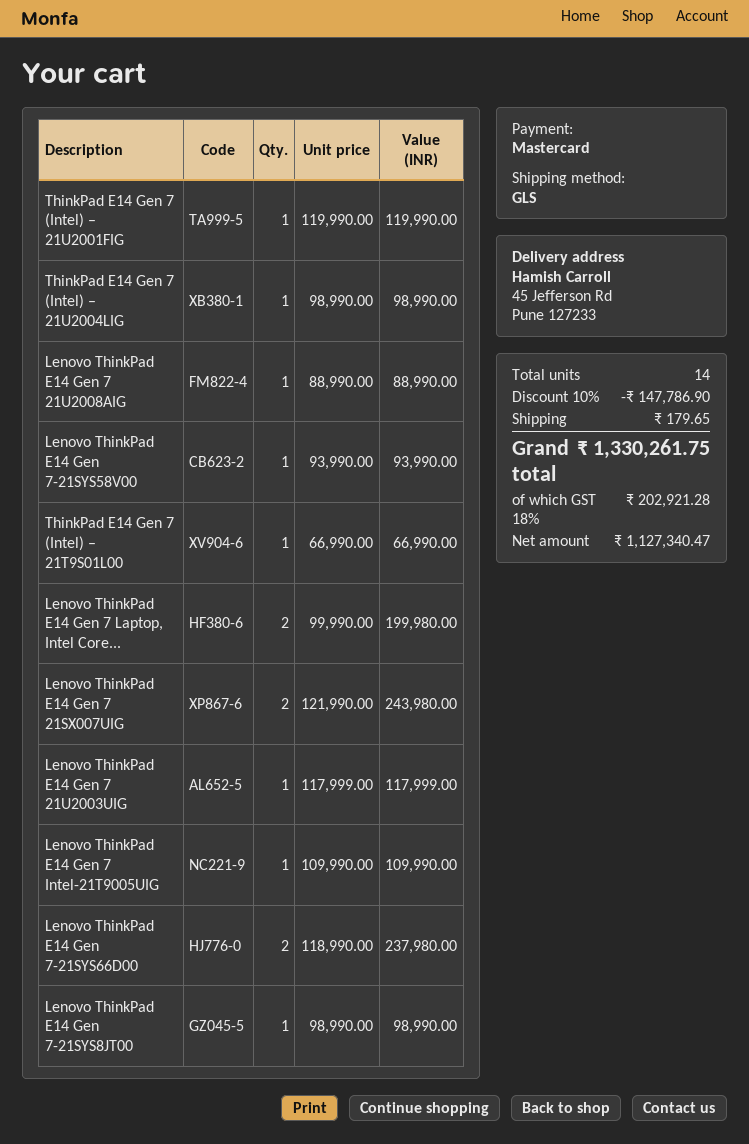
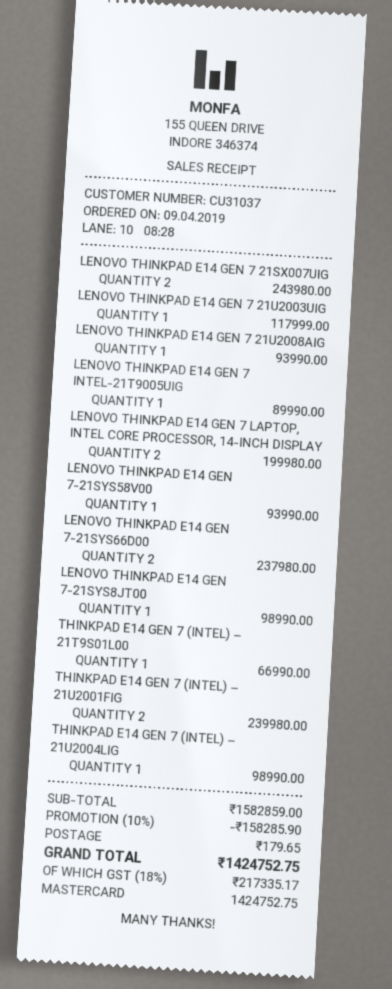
ThinkPad E14 Gen 7 (Intel) – 21U2001FIG: 1 for 119990.00 -> 2 for 239980.00
Lenovo ThinkPad E14 Gen 7 21U2008AIG: 1 for 88990.00 -> 1 for 93990.00
Lenovo ThinkPad E14 Gen 7 Intel-21T9005UIG: 1 for 109990.00 -> 1 for 89990.00
discount: 10% = 147786.90 -> 10% = 158285.90
tax: 18% = 202921.28 -> 18% = 217335.17
total: 1330261.75 -> 1424752.75

